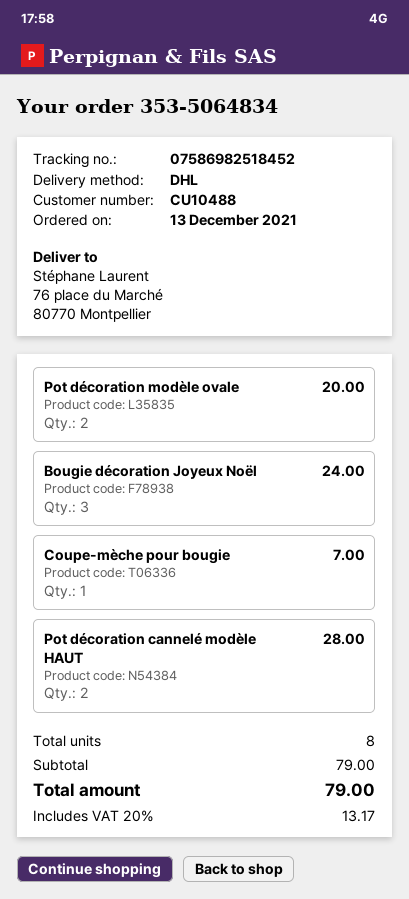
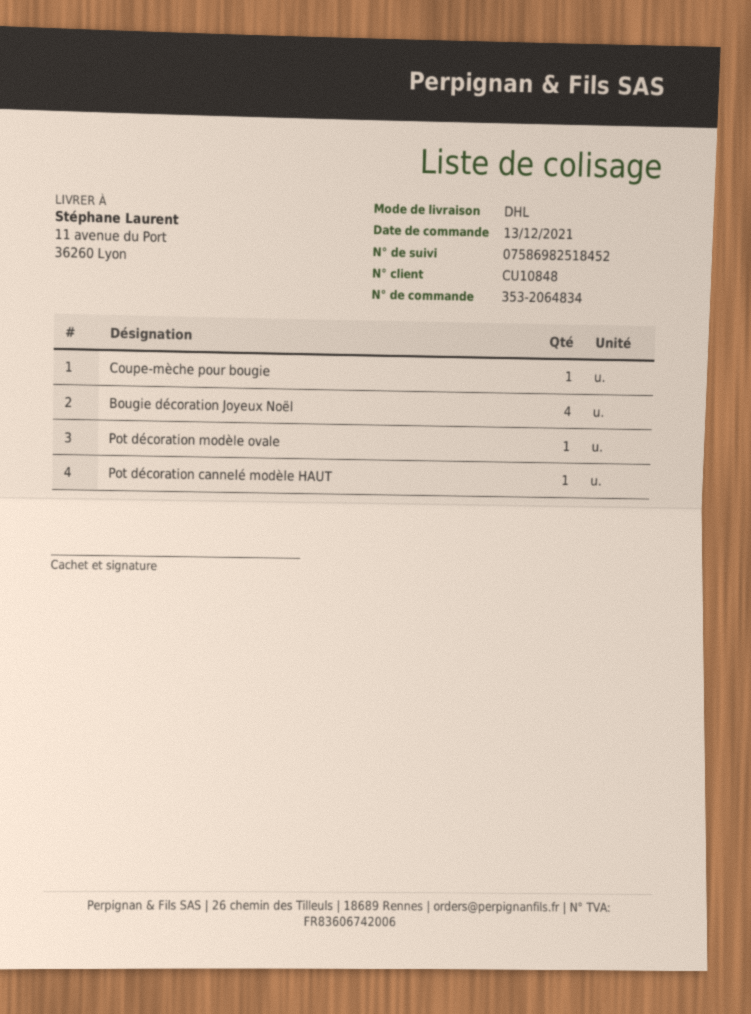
order number: 353-5064834 -> 353-2064834
customer number: CU10488 -> CU10848
ship to: 76 place du Marché, 80770 Montpellier -> 11 avenue du Port, 36260 Lyon
Pot décoration modèle ovale: 2 -> 1
Bougie décoration Joyeux Noël: 3 -> 4
Pot décoration cannelé modèle HAUT: 2 -> 1

